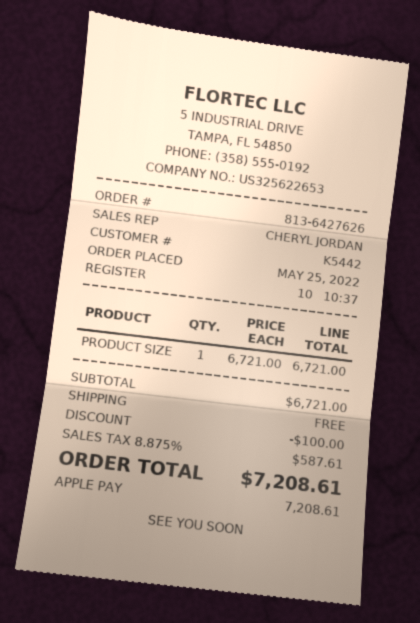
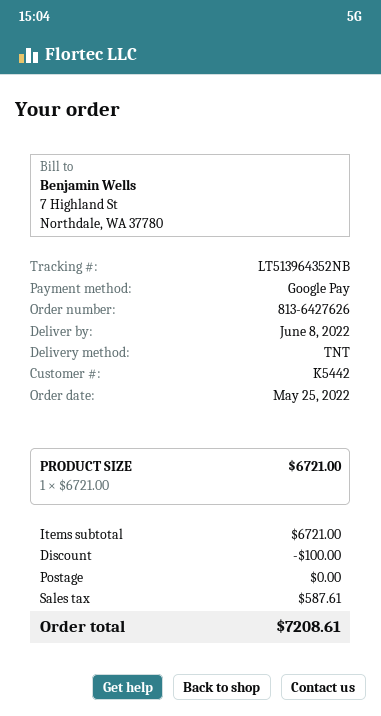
payment method: Apple Pay -> Google Pay

